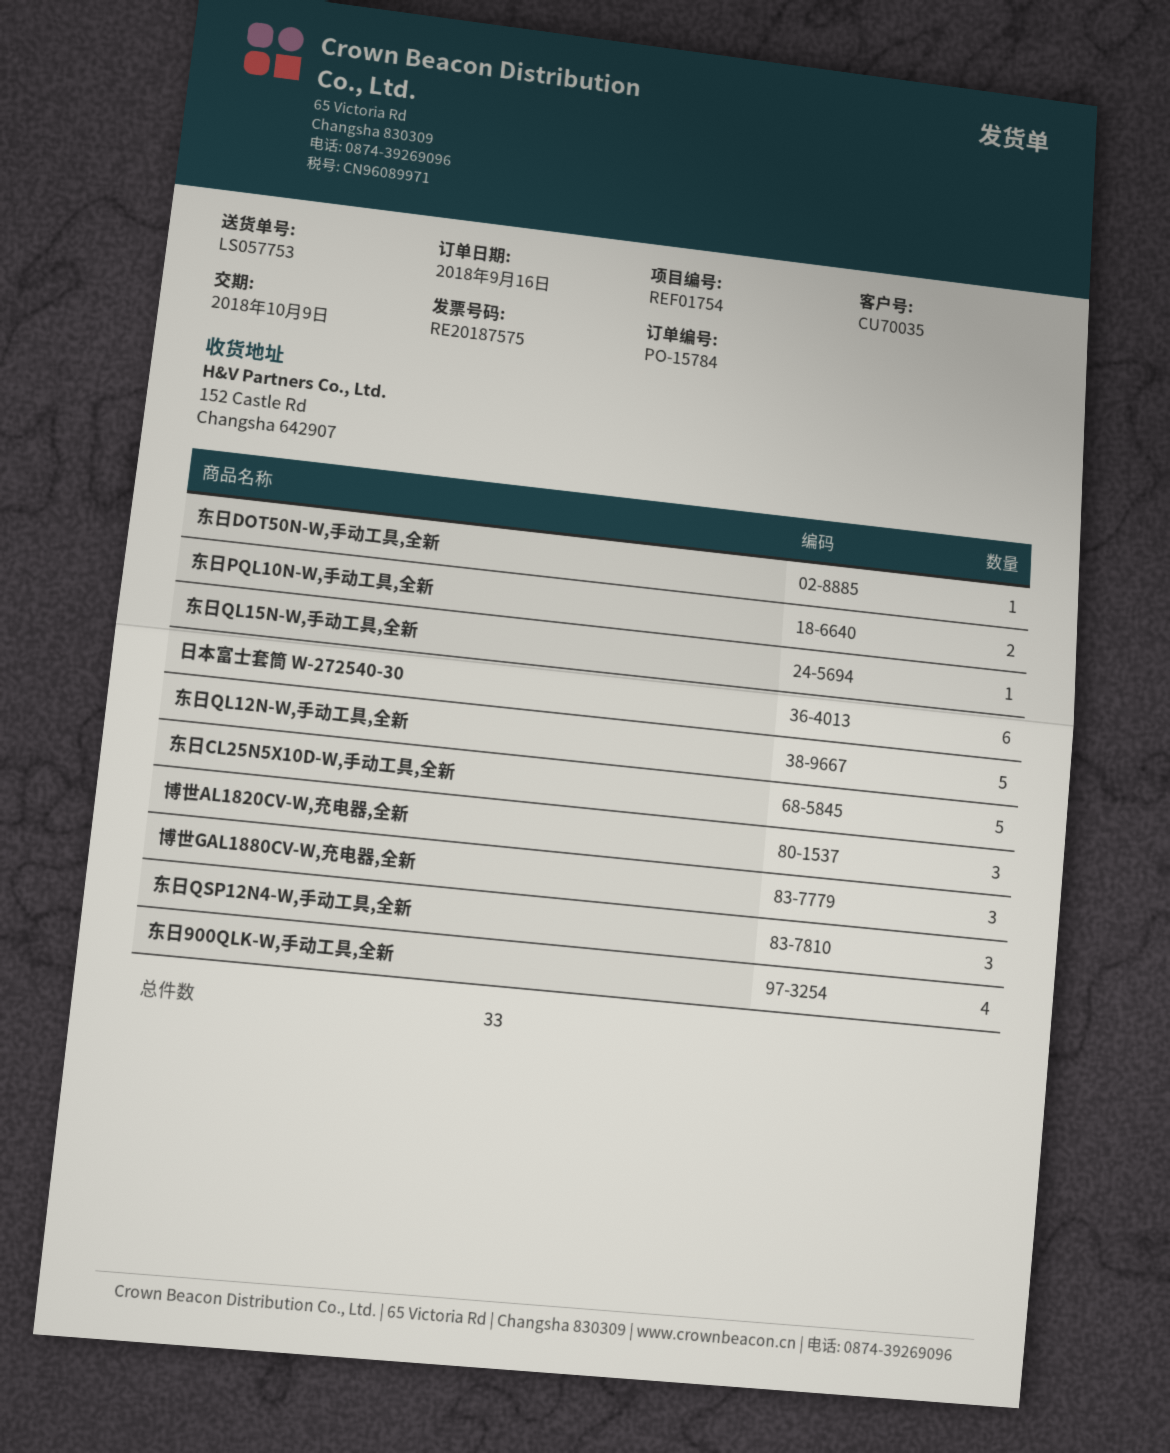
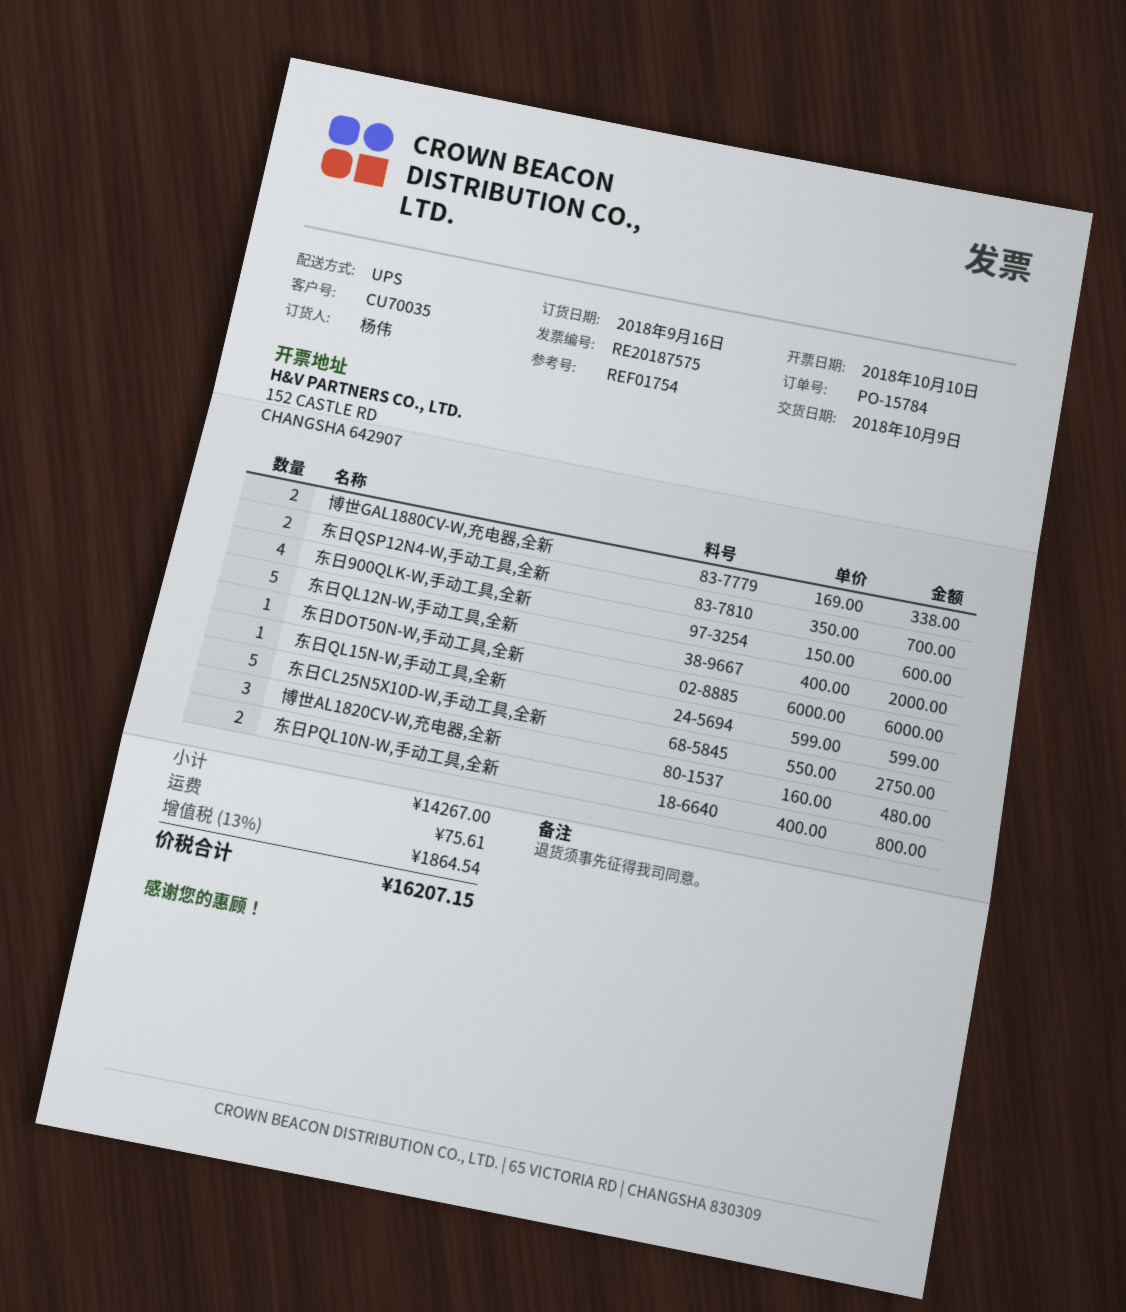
日本富士套筒 W-272540-30: 6 -> none
博世GAL1880CV-W,充电器,全新: 3 -> 2
东日QSP12N4-W,手动工具,全新: 3 -> 2

